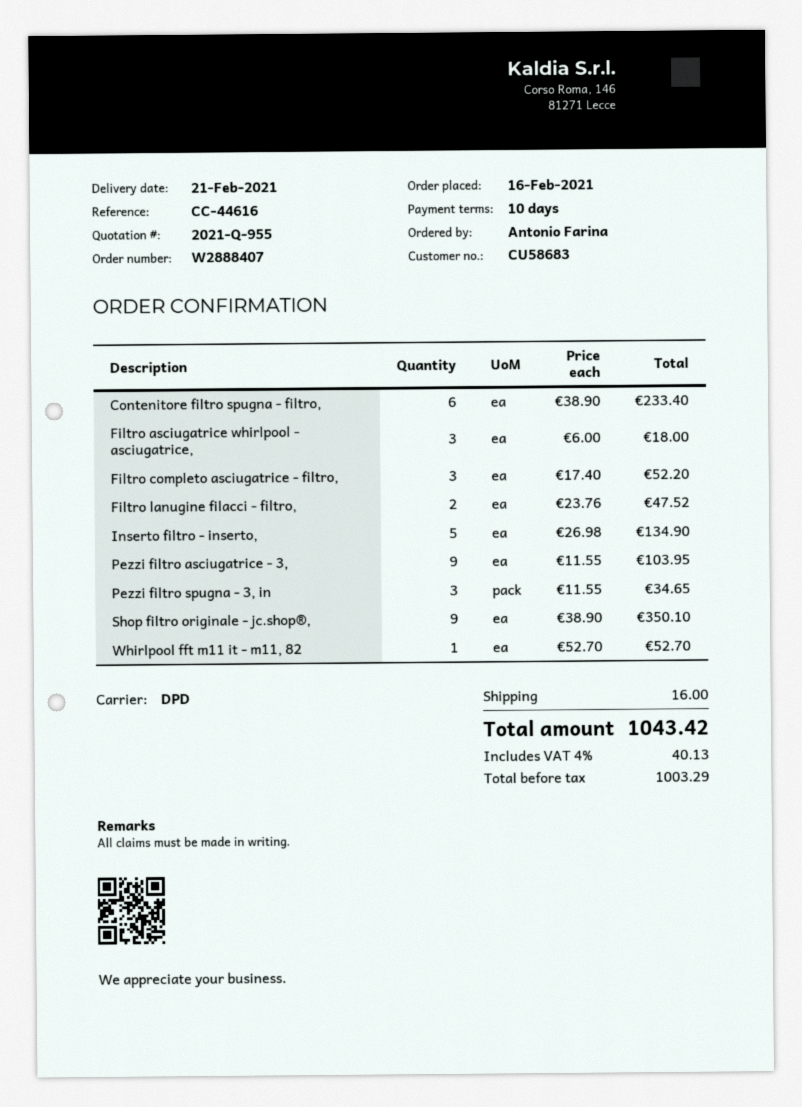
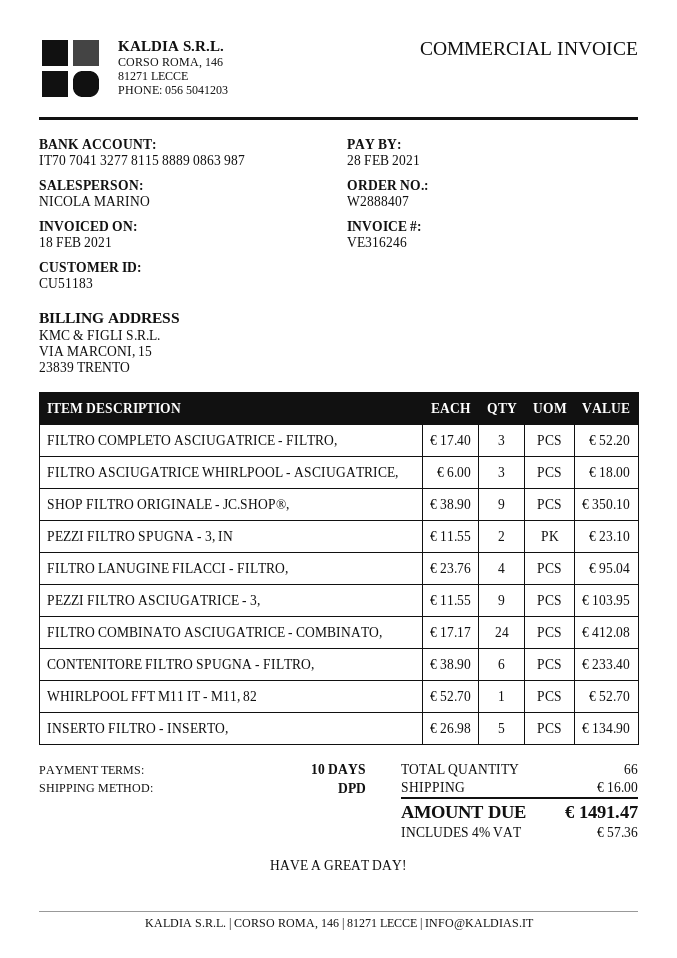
customer number: CU58683 -> CU51183
Filtro lanugine filacci - filtro,: 2 x 23.76 = 47.52 -> 4 x 23.76 = 95.04
Pezzi filtro spugna - 3, in: 3 x 11.55 = 34.65 -> 2 x 11.55 = 23.10
FILTRO COMBINATO ASCIUGATRICE - COMBINATO,: none -> 24 x 17.17 = 412.08
tax: 4% = 40.13 -> 4% = 57.36
total: 1043.42 -> 1491.47

